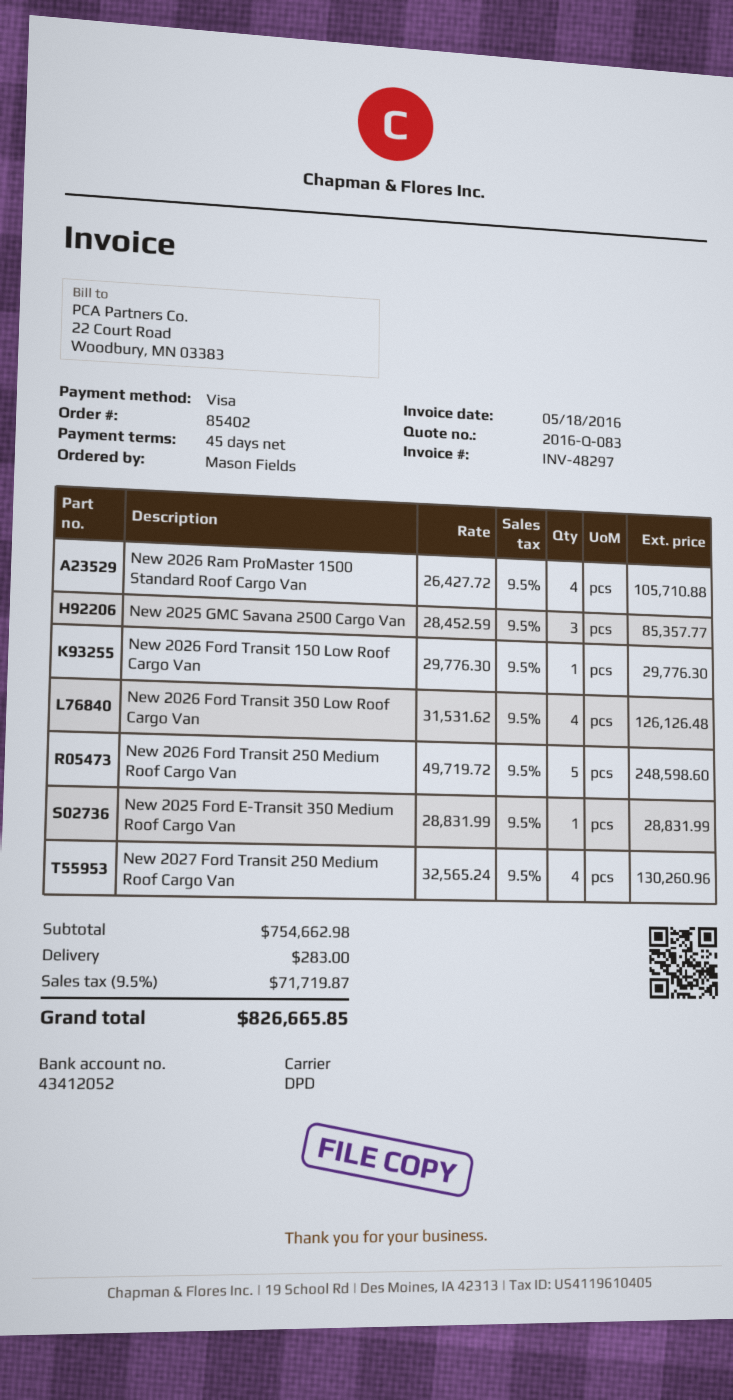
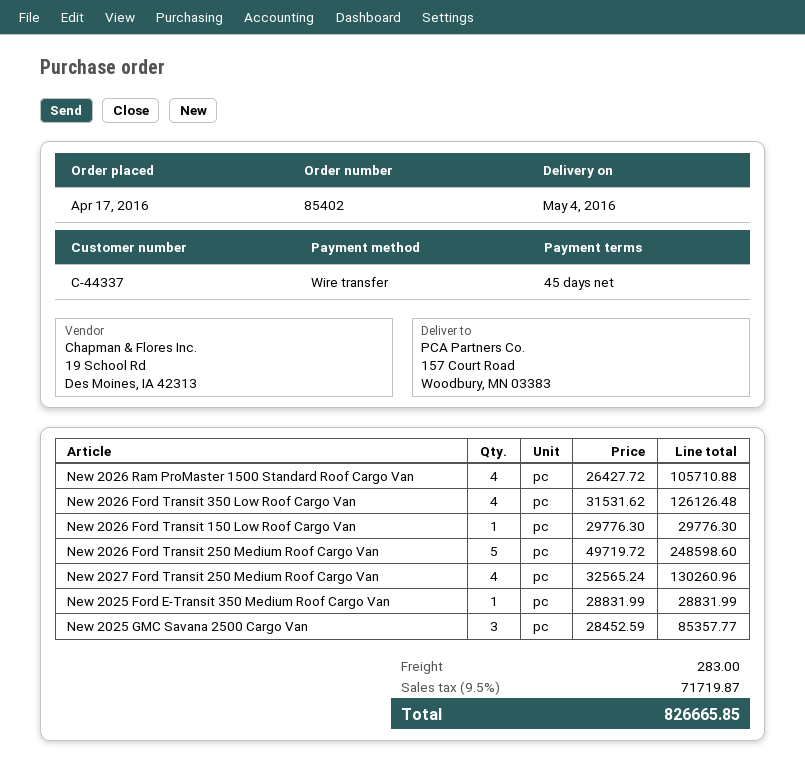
payment method: Visa -> bank transfer

